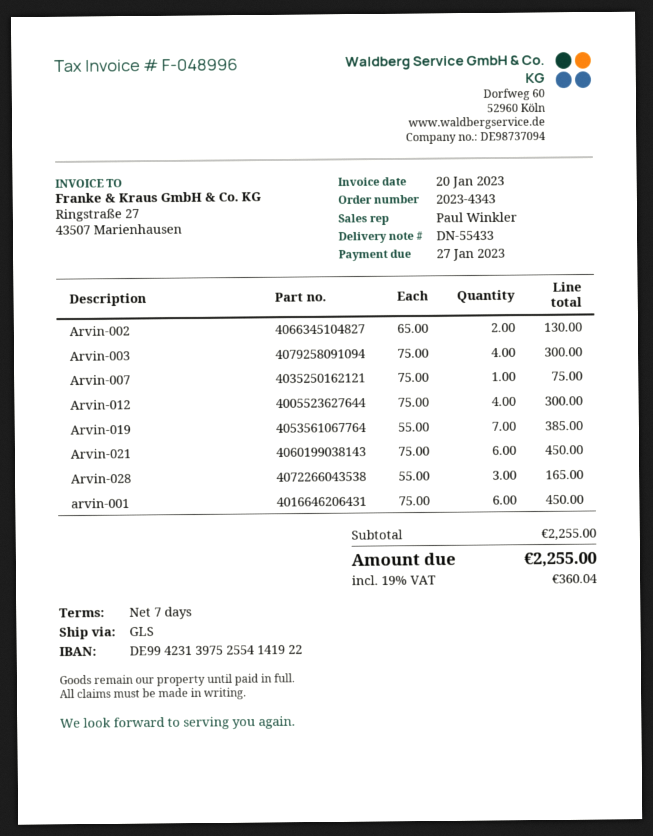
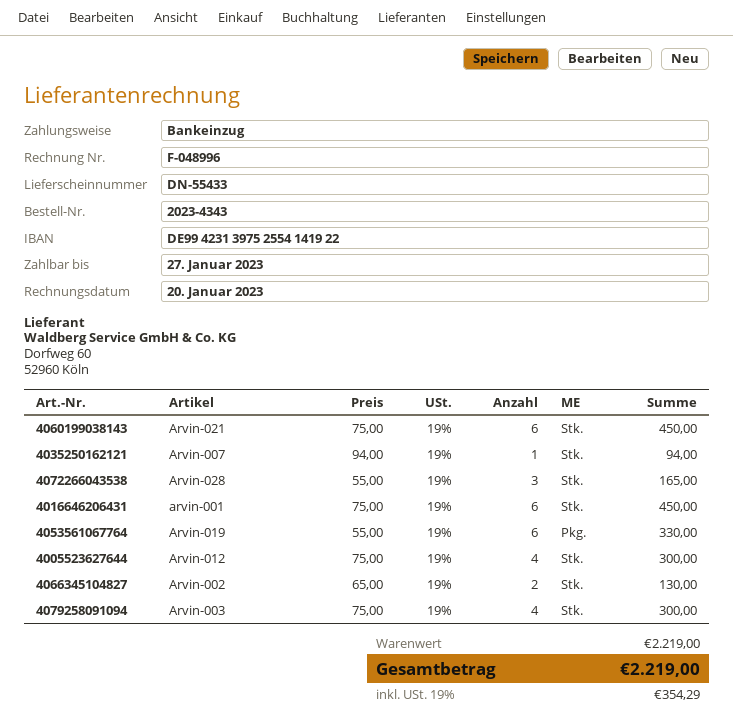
Arvin-007: 1 x 75.00 = 75.00 -> 1 x 94.00 = 94.00
Arvin-019: 7 x 55.00 = 385.00 -> 6 x 55.00 = 330.00
subtotal: 2255.00 -> 2219.00
tax: 19% = 360.04 -> 19% = 354.29
total: 2255.00 -> 2219.00

